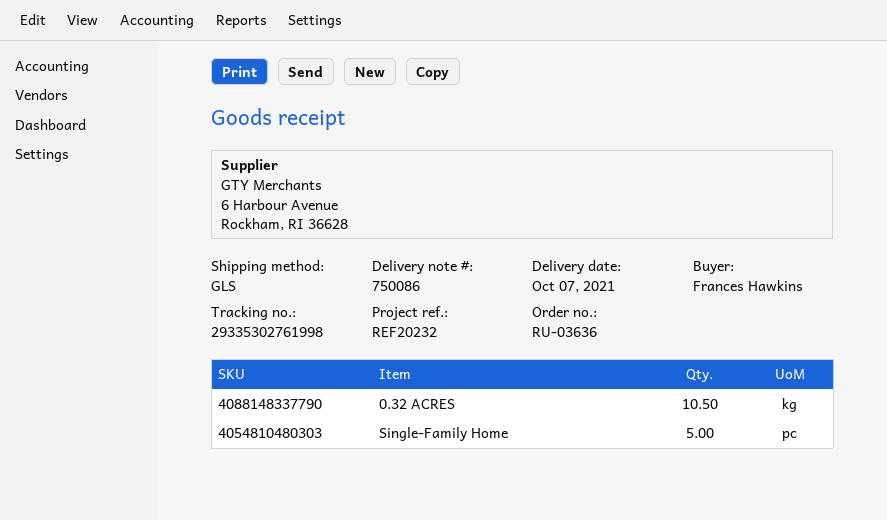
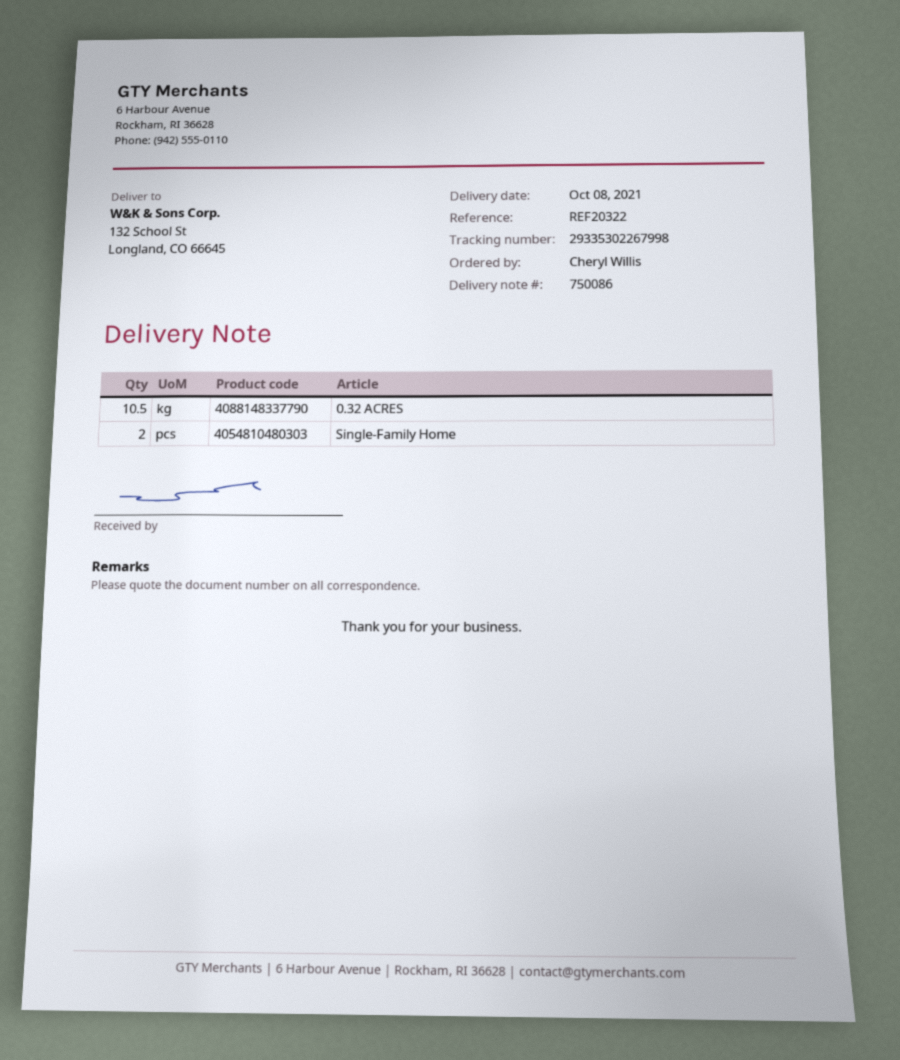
delivery date: 2021-10-07 -> 2021-10-08
reference: REF20232 -> REF20322
ordered by: Frances Hawkins -> Cheryl Willis
tracking number: 29335302761998 -> 29335302267998
Single-Family Home: 5 -> 2

